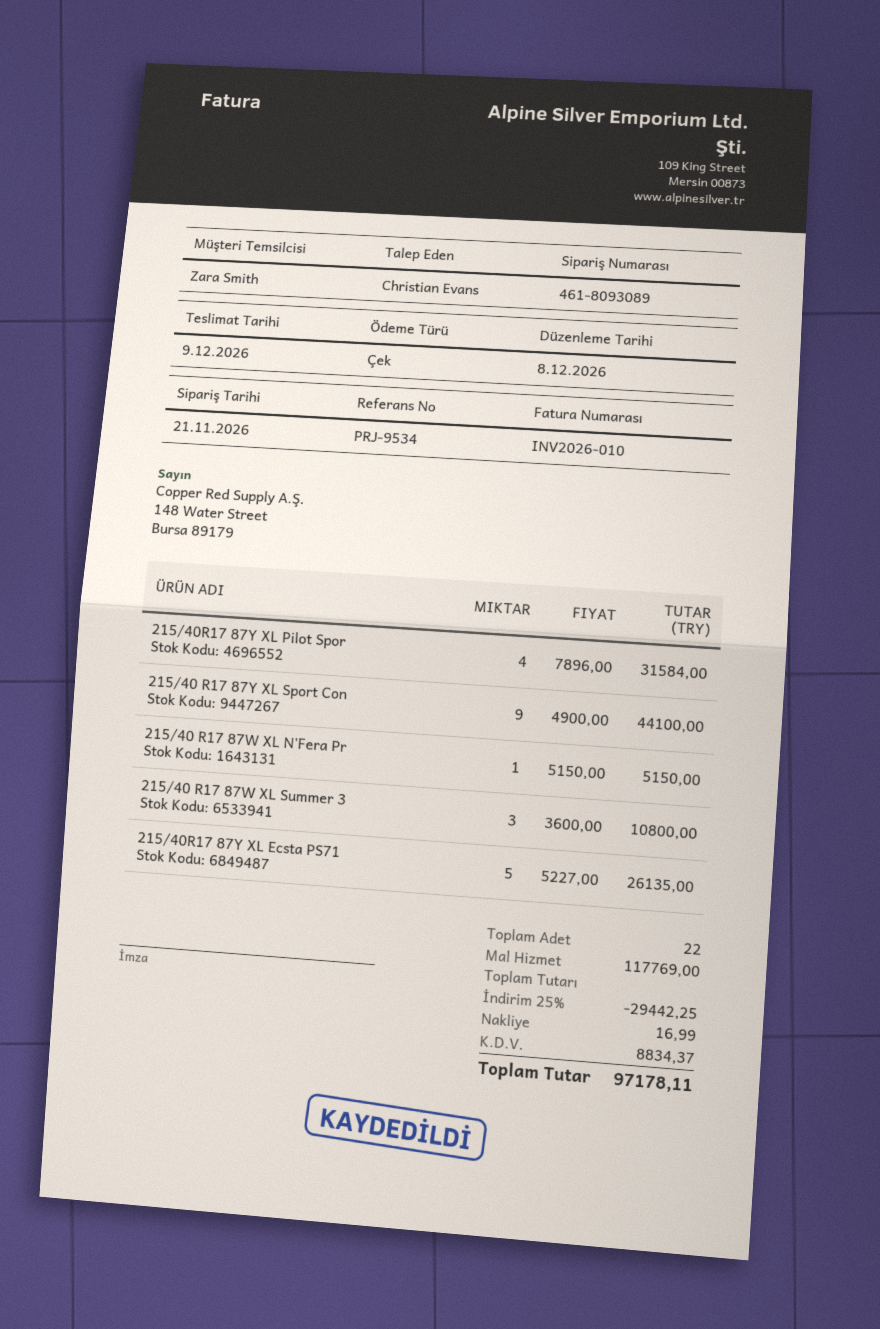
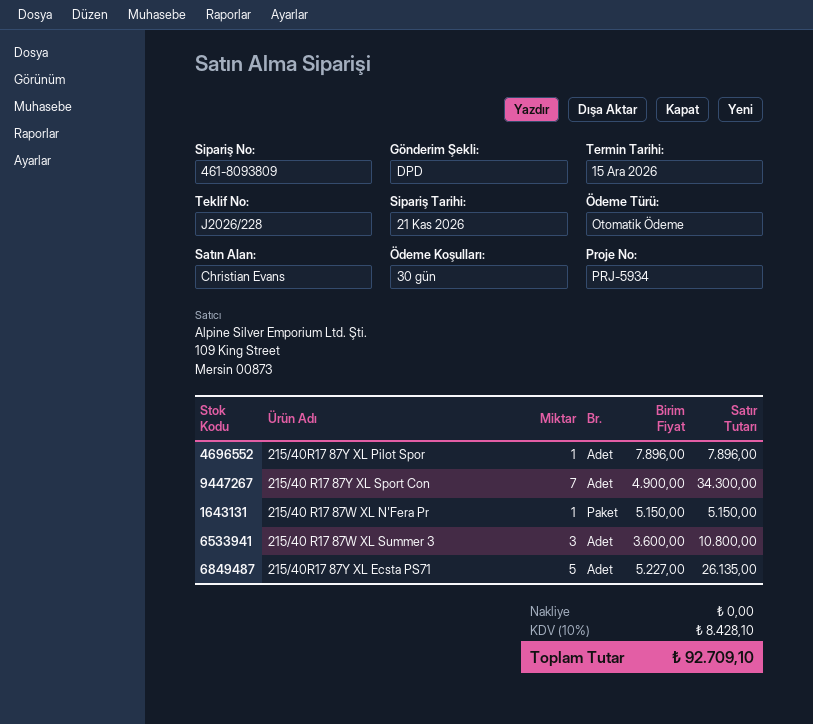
order number: 461-8093089 -> 461-8093809
delivery date: 2026-12-09 -> 2026-12-15
reference: PRJ-9534 -> PRJ-5934
payment method: cheque -> direct debit
215/40R17 87Y XL Pilot Spor: 4 x 7896.00 = 31584.00 -> 1 x 7896.00 = 7896.00
215/40 R17 87Y XL Sport Con: 9 x 4900.00 = 44100.00 -> 7 x 4900.00 = 34300.00
discount: 25% = 29442.25 -> none
shipping: 16.99 -> 0.00
tax: 8834.37 -> 8428.10
total: 97178.11 -> 92709.10

